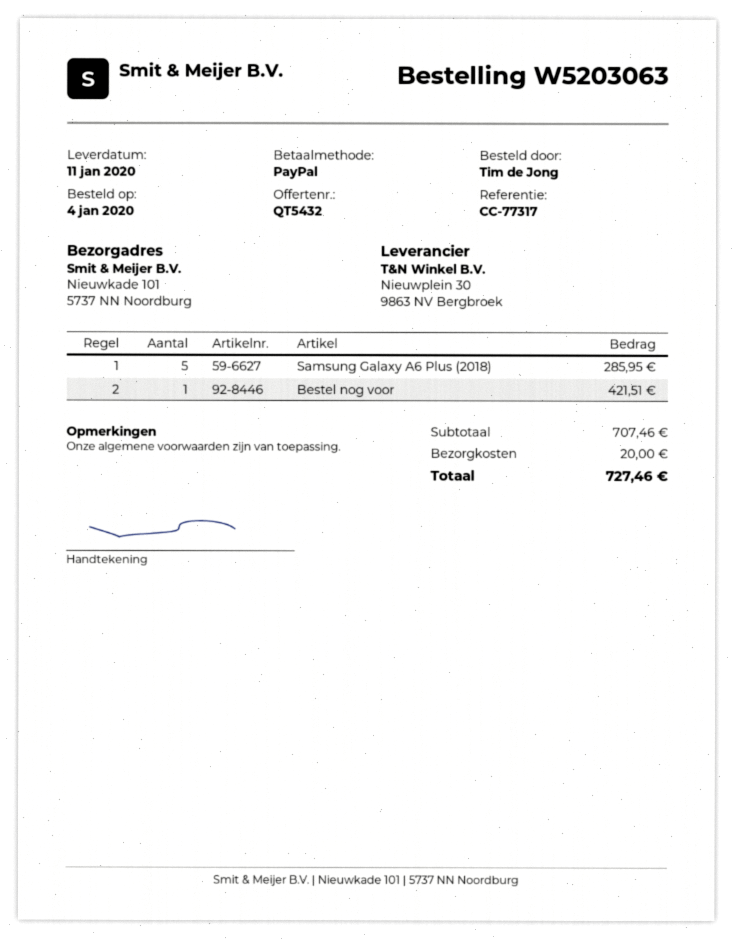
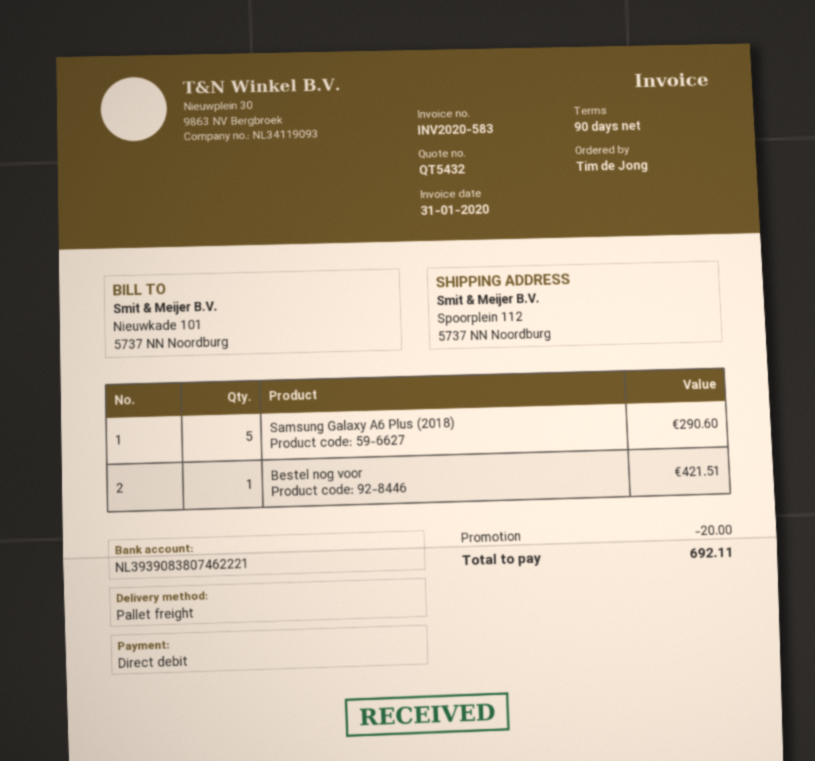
payment method: PayPal -> direct debit
ship to: Nieuwkade 101, 5737 NN Noordburg -> Spoorplein 112, 5737 NN Noordburg
Samsung Galaxy A6 Plus (2018): 5 for 285.95 -> 5 for 290.60
discount: none -> 20.00
shipping: 20.00 -> none
total: 727.46 -> 692.11

